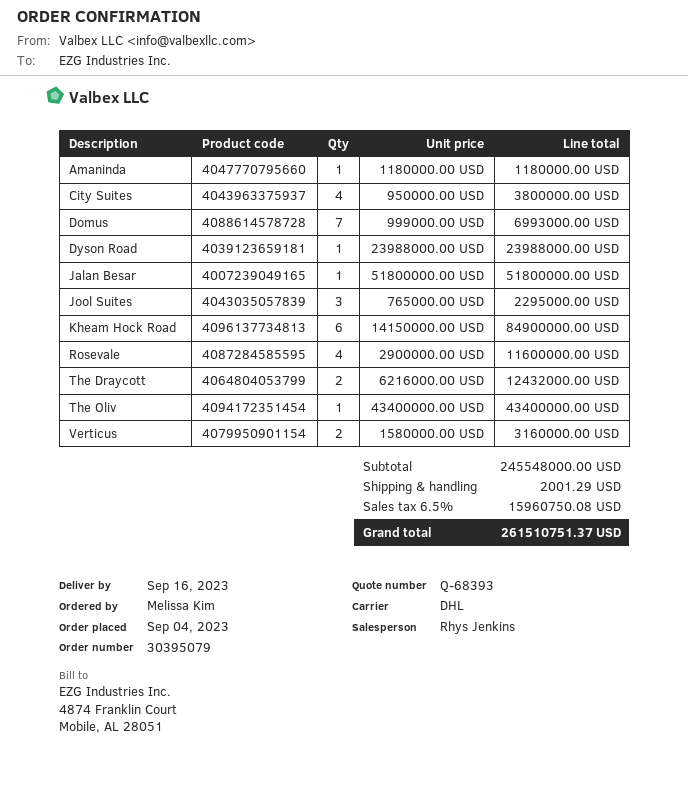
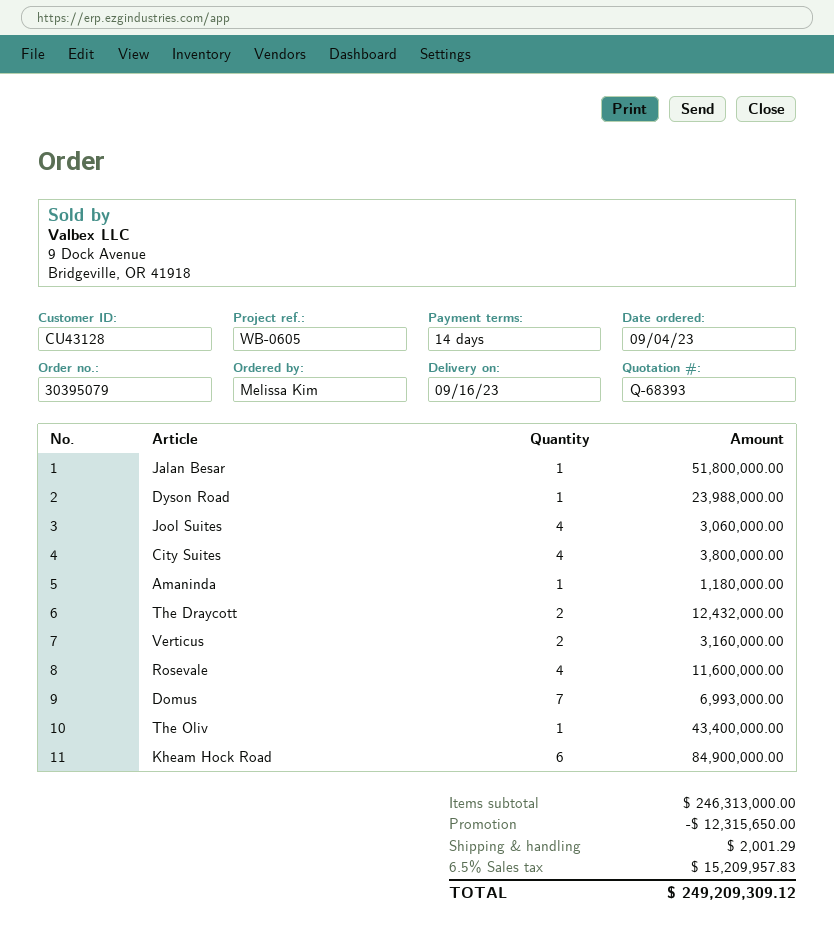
Jool Suites: 3 for 2295000.00 -> 4 for 3060000.00
subtotal: 245548000.00 -> 246313000.00
discount: none -> 12315650.00
tax: 6.5% = 15960750.08 -> 6.5% = 15209957.83
total: 261510751.37 -> 249209309.12

